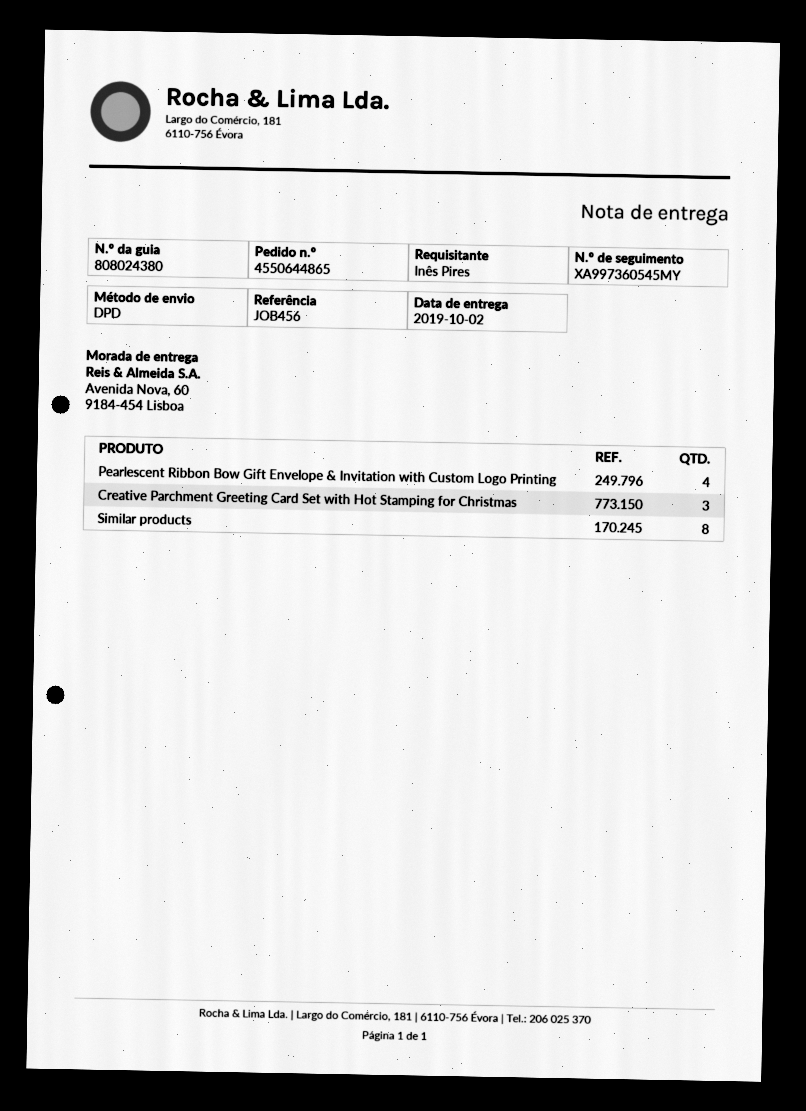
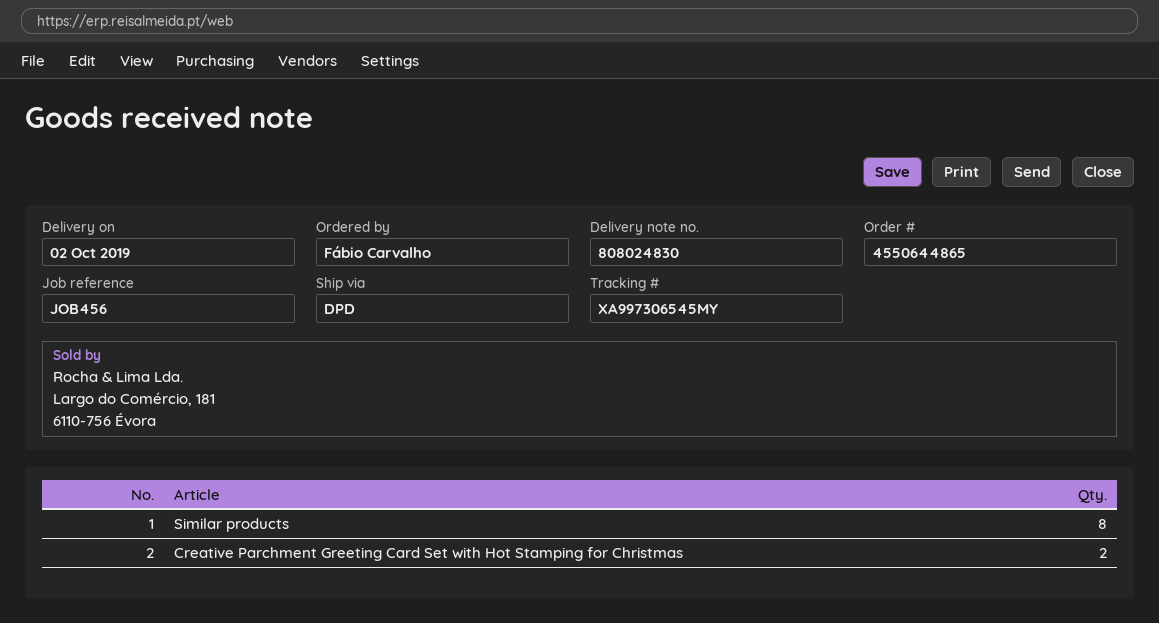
delivery note number: 808024380 -> 808024830
ordered by: Inês Pires -> Fábio Carvalho
tracking number: XA997360545MY -> XA997306545MY
Pearlescent Ribbon Bow Gift Envelope & Invitation with Custom Logo Printing: 4 -> none
Creative Parchment Greeting Card Set with Hot Stamping for Christmas: 3 -> 2

